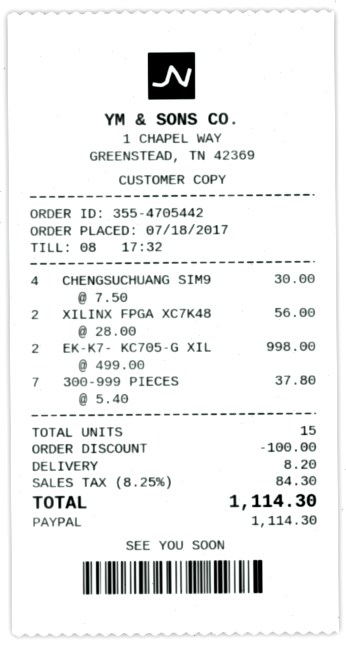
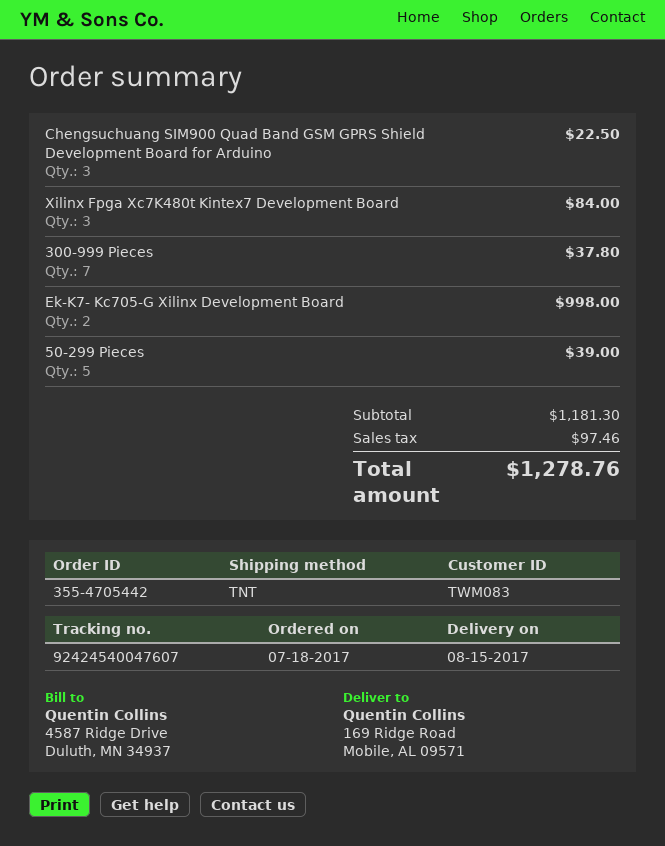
CHENGSUCHUANG SIM9: 4 for 30.00 -> 3 for 22.50
XILINX FPGA XC7K48: 2 for 56.00 -> 3 for 84.00
50-299 Pieces: none -> 5 for 39.00
discount: 100.00 -> none
shipping: 8.20 -> none
tax: 84.30 -> 97.46
total: 1114.30 -> 1278.76

